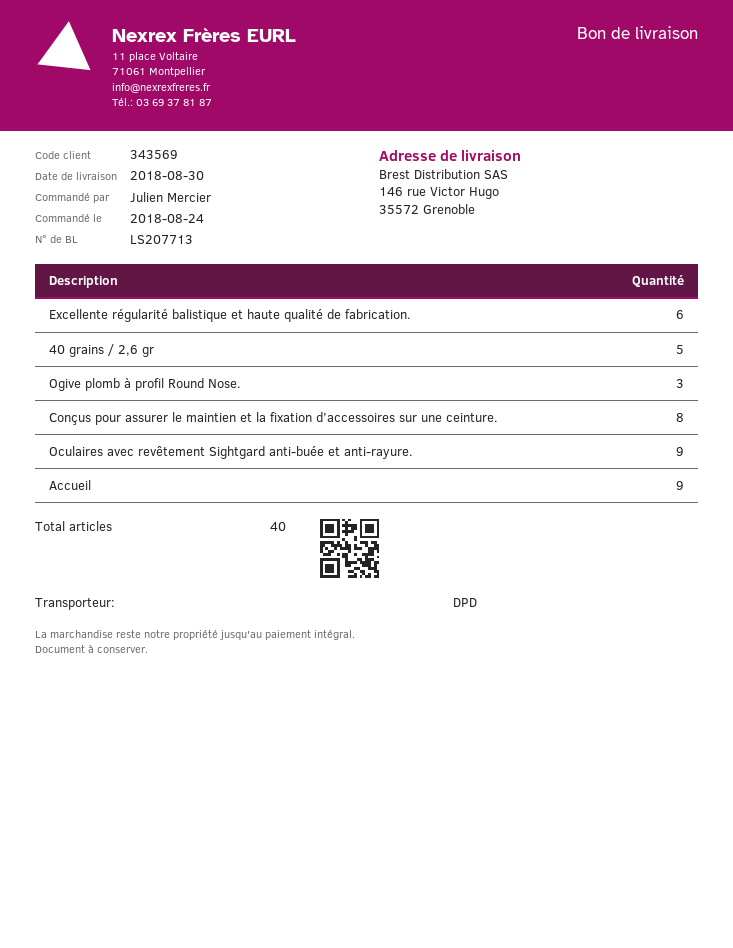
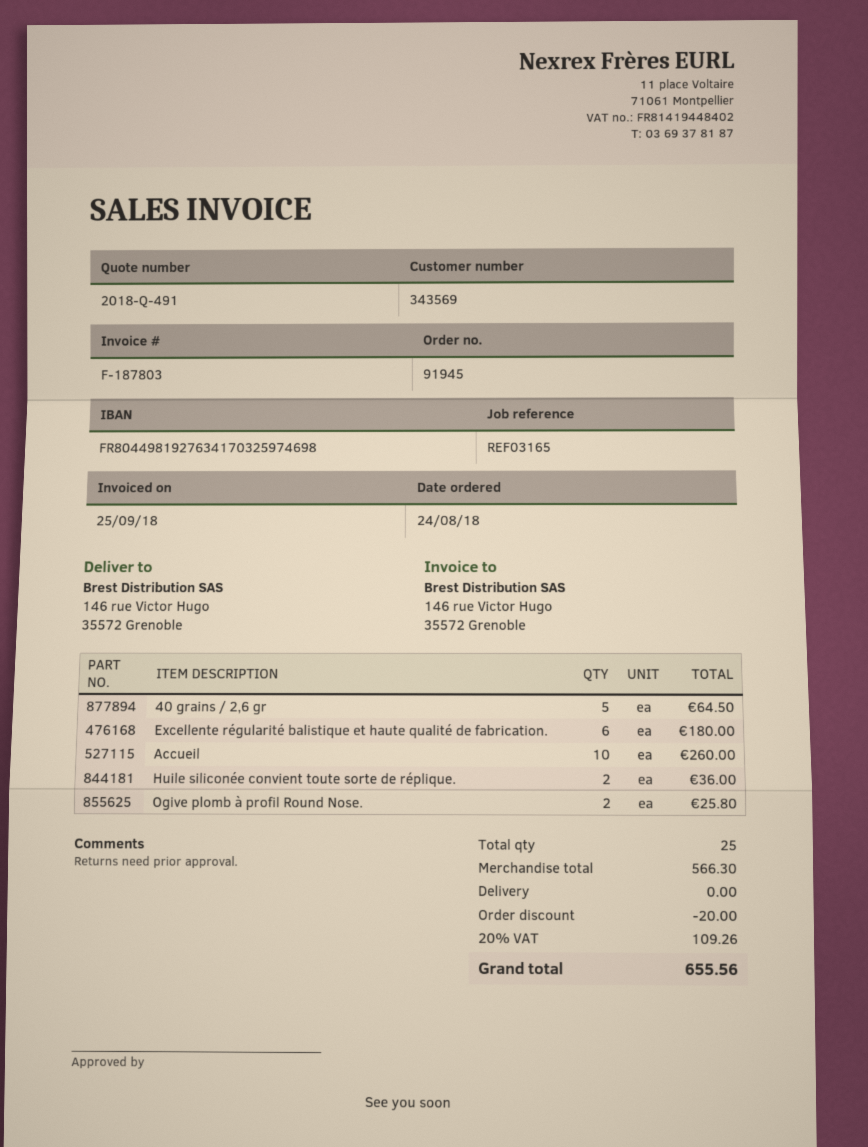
Ogive plomb à profil Round Nose.: 3 -> 2
Conçus pour assurer le maintien et la fixation d’accessoires sur une ceinture.: 8 -> none
Oculaires avec revêtement Sightgard anti-buée et anti-rayure.: 9 -> none
Accueil: 9 -> 10
Huile siliconée convient toute sorte de réplique.: none -> 2
total quantity: 40 -> 25

